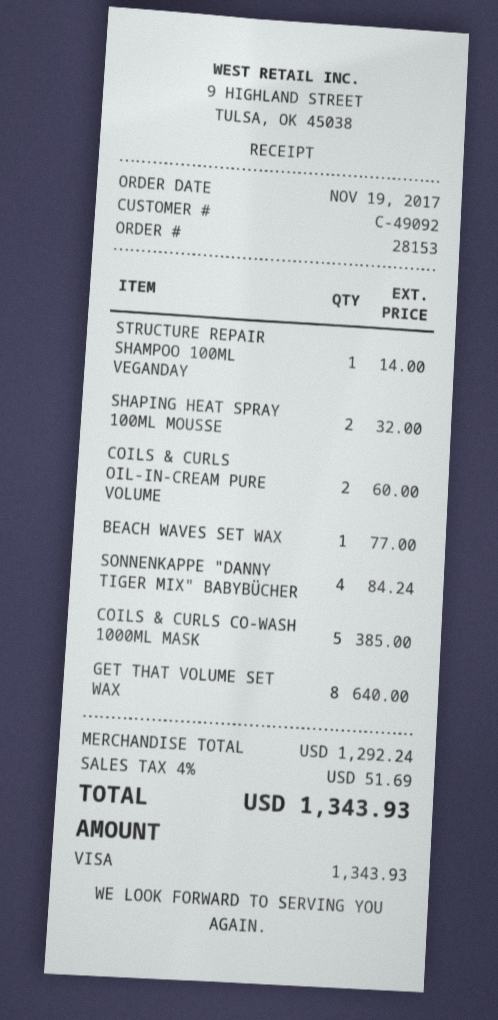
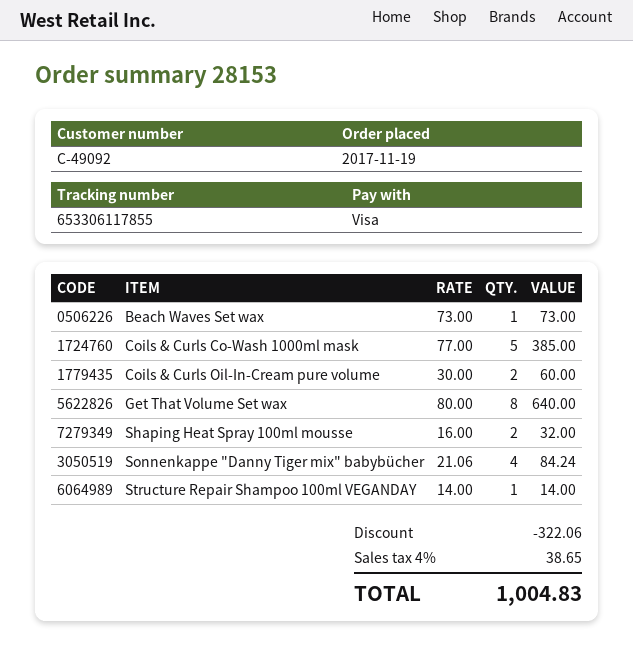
BEACH WAVES SET WAX: 1 for 77.00 -> 1 for 73.00
discount: none -> 322.06
tax: 4% = 51.69 -> 4% = 38.65
total: 1343.93 -> 1004.83

